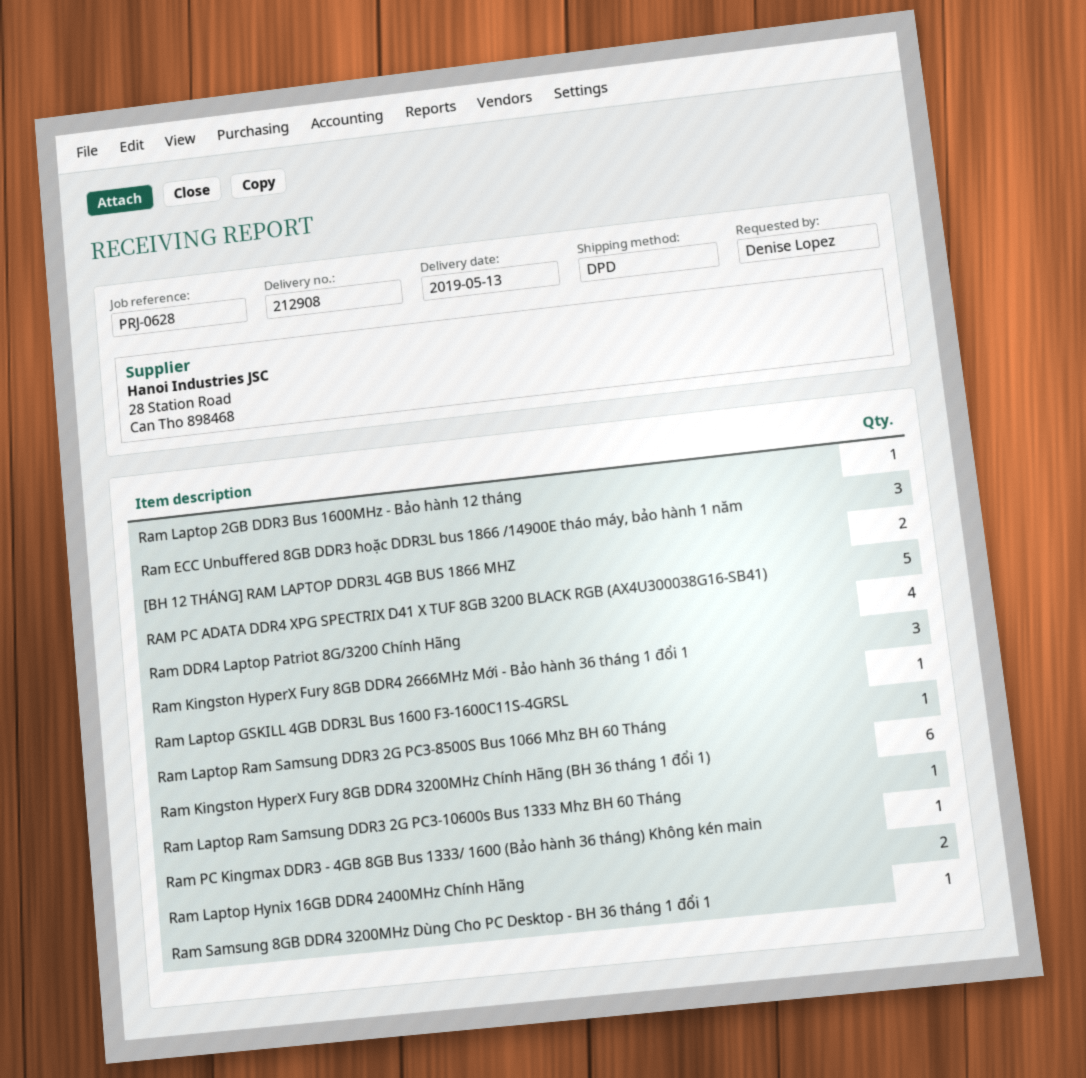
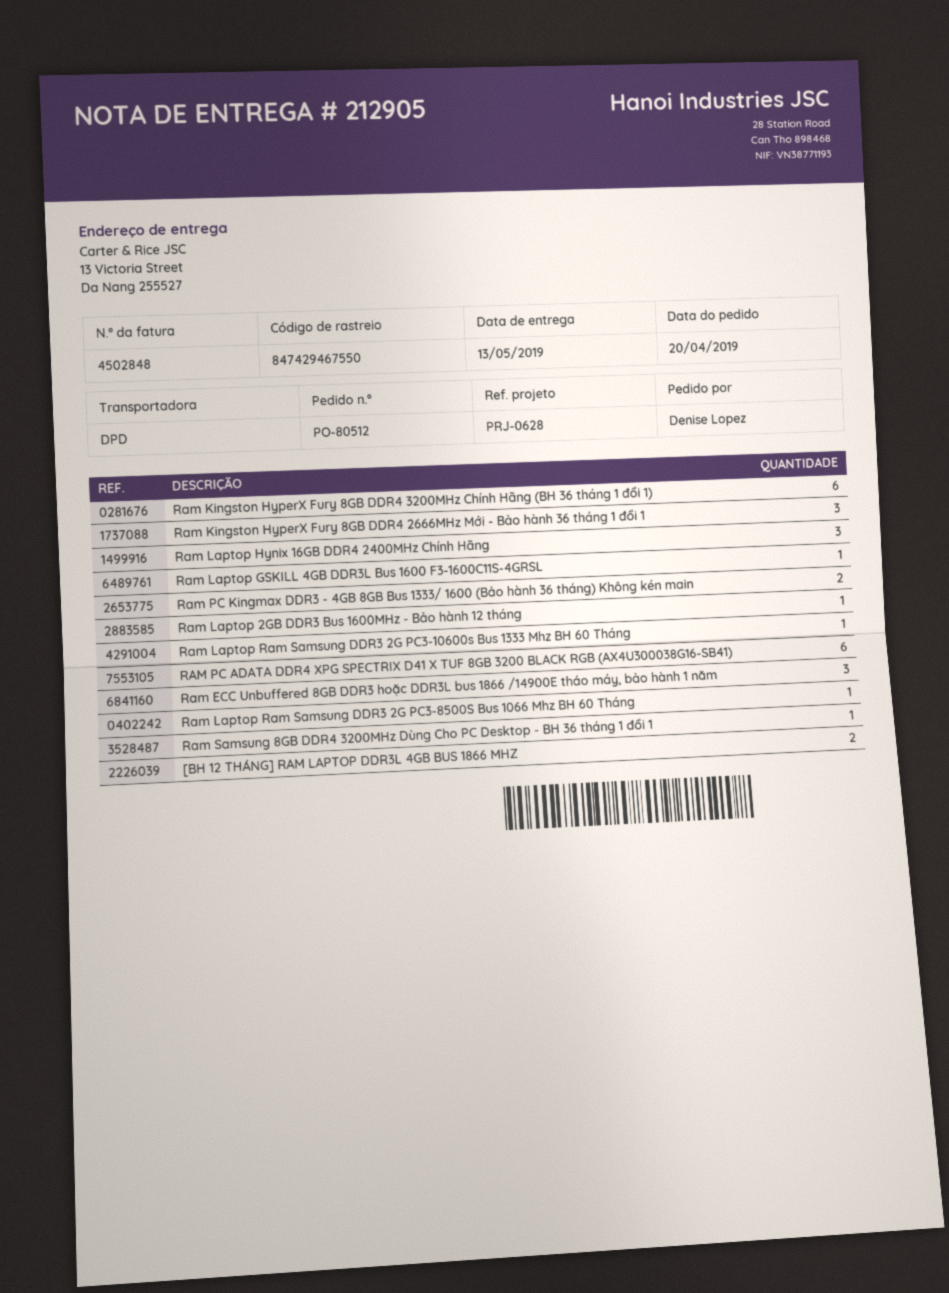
delivery note number: 212908 -> 212905
RAM PC ADATA DDR4 XPG SPECTRIX D41 X TUF 8GB 3200 BLACK RGB (AX4U300038G16-SB41): 5 -> 6
Ram DDR4 Laptop Patriot 8G/3200 Chính Hãng: 4 -> none
Ram PC Kingmax DDR3 - 4GB 8GB Bus 1333/ 1600 (Bảo hành 36 tháng) Không kén main: 1 -> 2
Ram Laptop Hynix 16GB DDR4 2400MHz Chính Hãng: 2 -> 3

